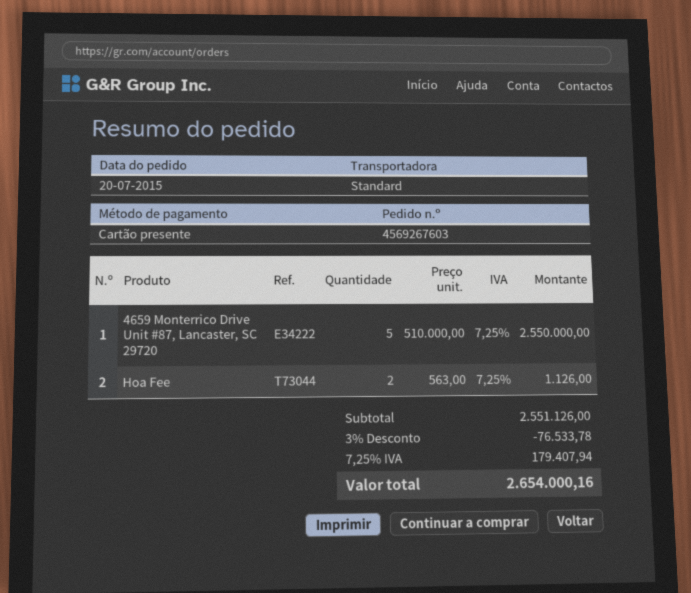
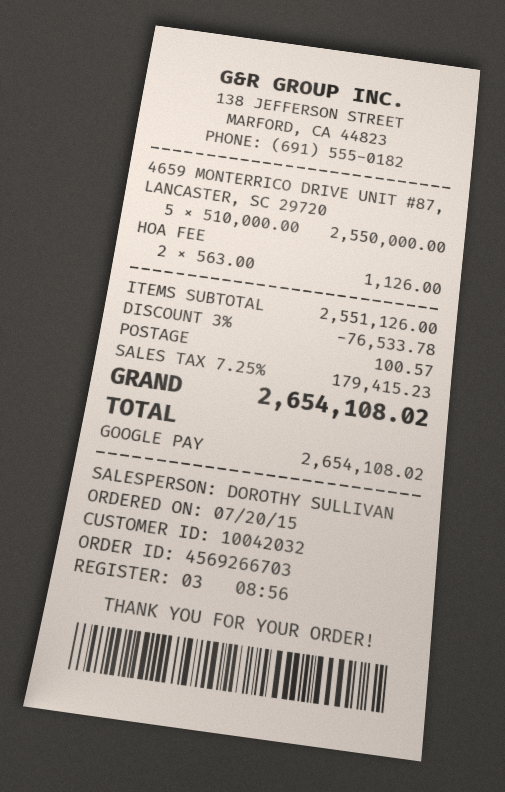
order number: 4569267603 -> 4569266703
payment method: gift card -> Google Pay
shipping: none -> 100.57
tax: 7.25% = 179407.94 -> 7.25% = 179415.23
total: 2654000.16 -> 2654108.02

